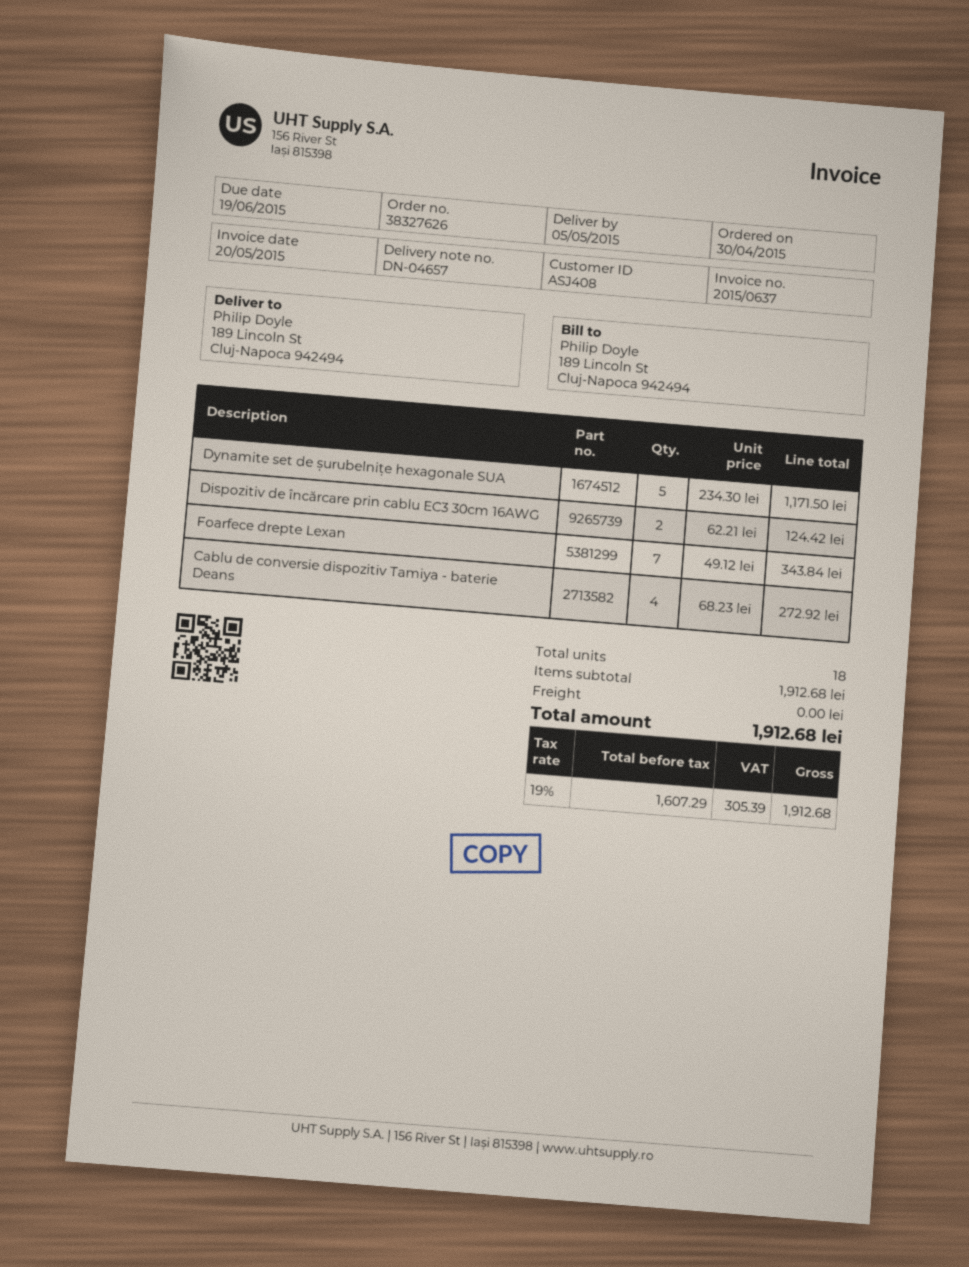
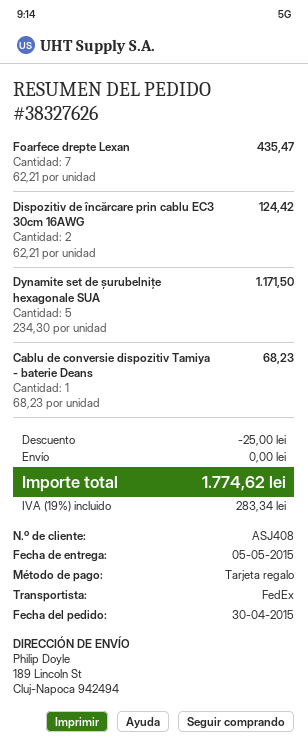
Foarfece drepte Lexan: 7 x 49.12 = 343.84 -> 7 x 62.21 = 435.47
Cablu de conversie dispozitiv Tamiya - baterie Deans: 4 x 68.23 = 272.92 -> 1 x 68.23 = 68.23
discount: none -> 25.00
tax: 19% = 305.39 -> 19% = 283.34
total: 1912.68 -> 1774.62

